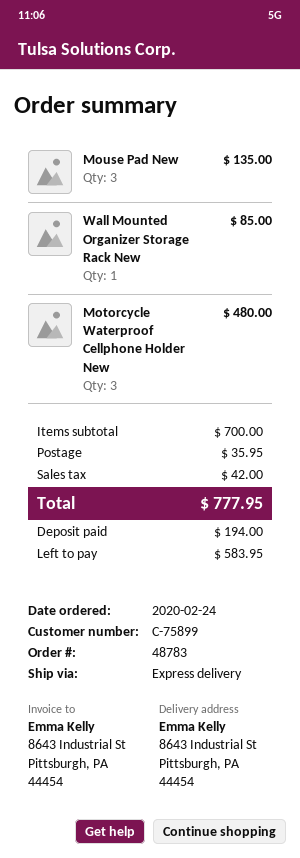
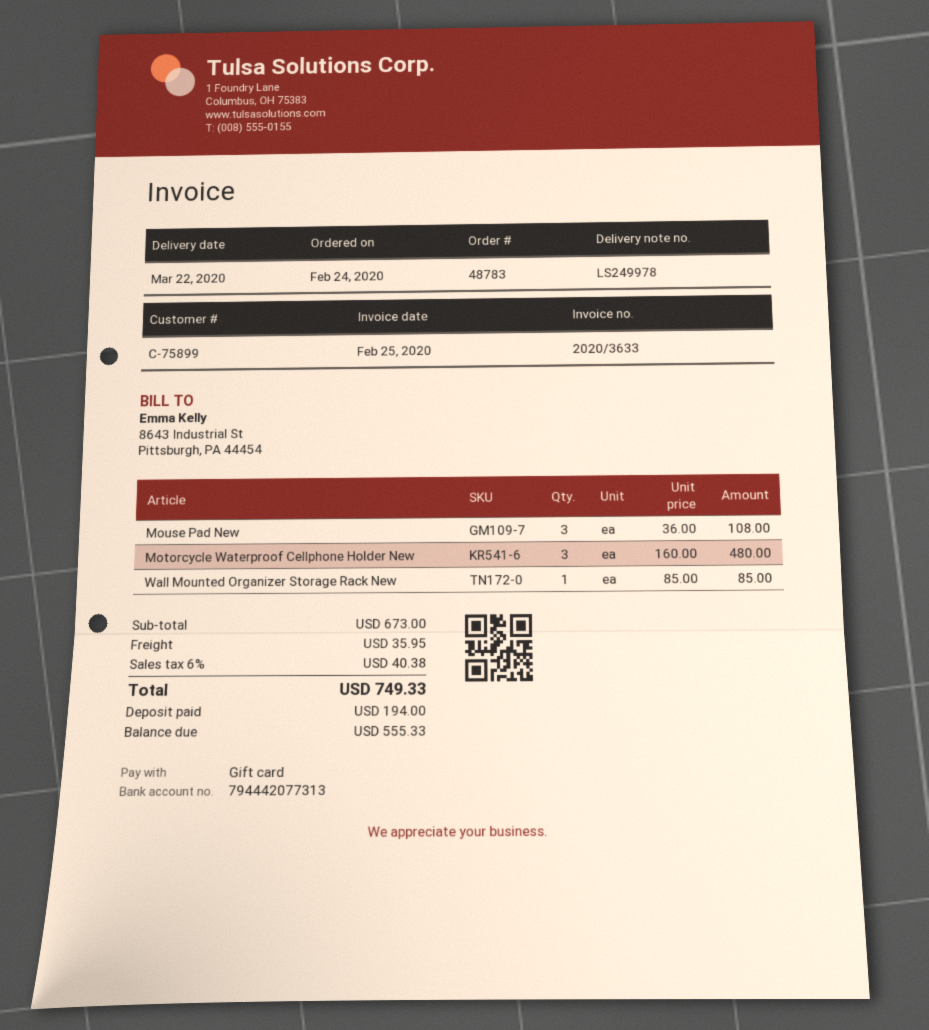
Mouse Pad New: 3 for 135.00 -> 3 for 108.00
subtotal: 700.00 -> 673.00
tax: 42.00 -> 40.38
total: 777.95 -> 749.33
balance: 583.95 -> 555.33

